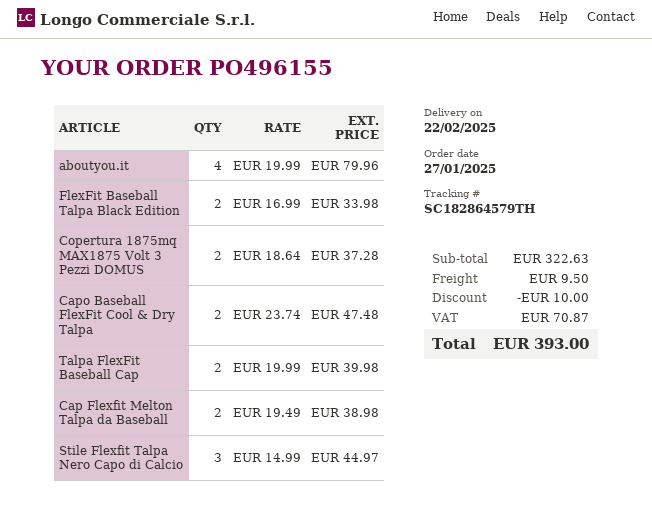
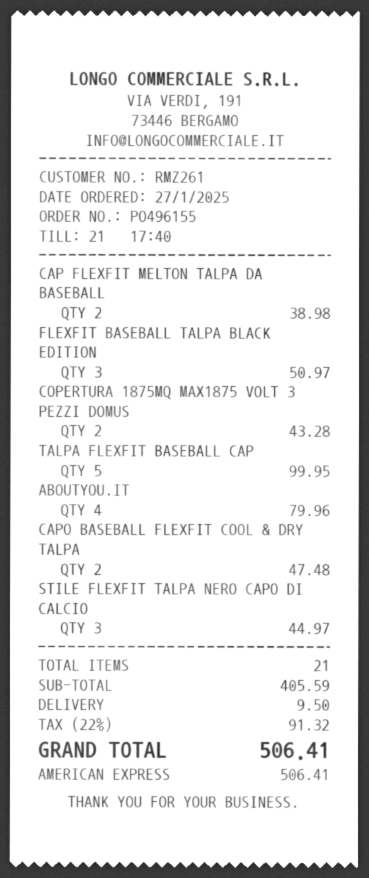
FlexFit Baseball Talpa Black Edition: 2 for 33.98 -> 3 for 50.97
Copertura 1875mq MAX1875 Volt 3 Pezzi DOMUS: 2 for 37.28 -> 2 for 43.28
Talpa FlexFit Baseball Cap: 2 for 39.98 -> 5 for 99.95
subtotal: 322.63 -> 405.59
discount: 10.00 -> none
tax: 70.87 -> 91.32
total: 393.00 -> 506.41

